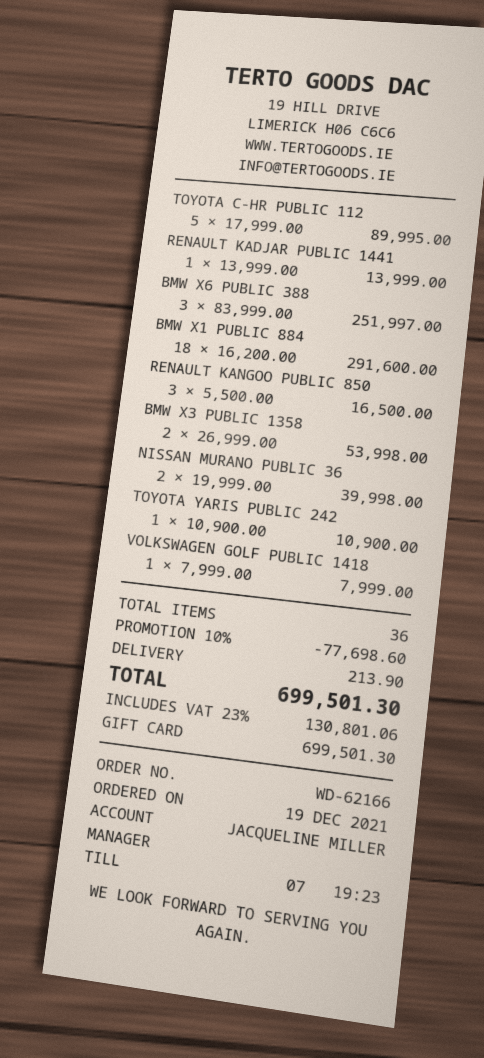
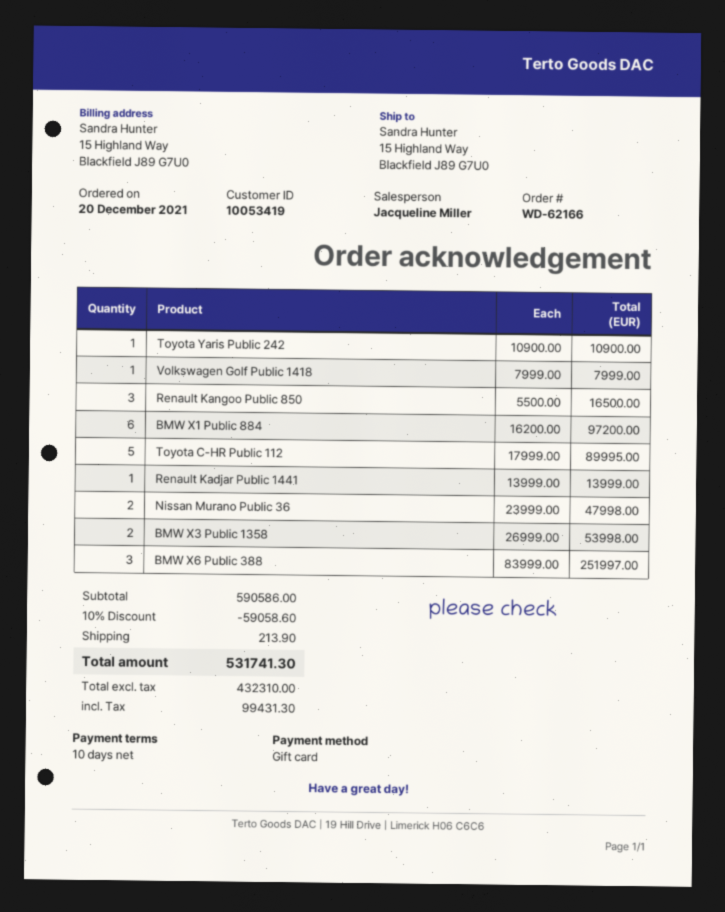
order date: 2021-12-19 -> 2021-12-20
BMW X1 PUBLIC 884: 18 x 16200.00 = 291600.00 -> 6 x 16200.00 = 97200.00
NISSAN MURANO PUBLIC 36: 2 x 19999.00 = 39998.00 -> 2 x 23999.00 = 47998.00
discount: 10% = 77698.60 -> 10% = 59058.60
tax: 130801.06 -> 99431.30
total: 699501.30 -> 531741.30

